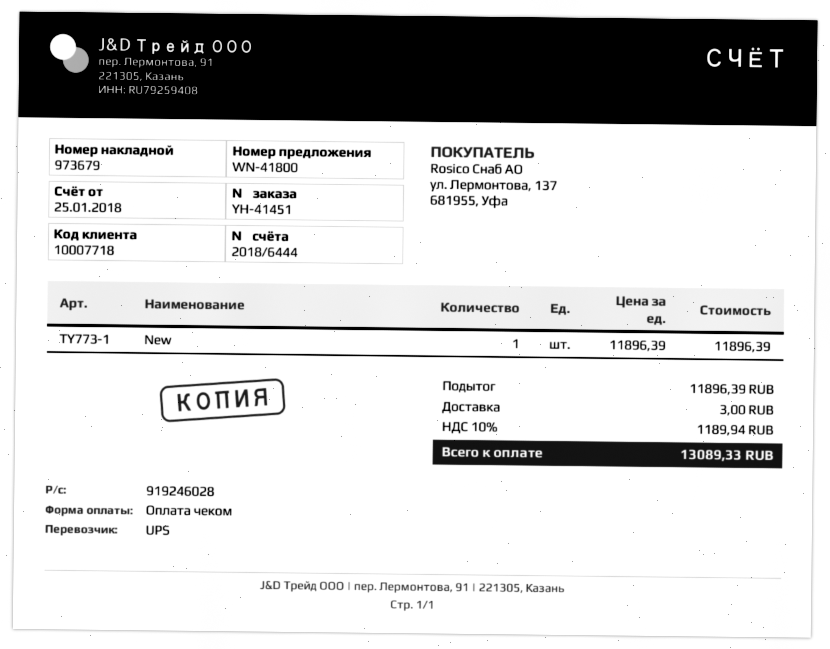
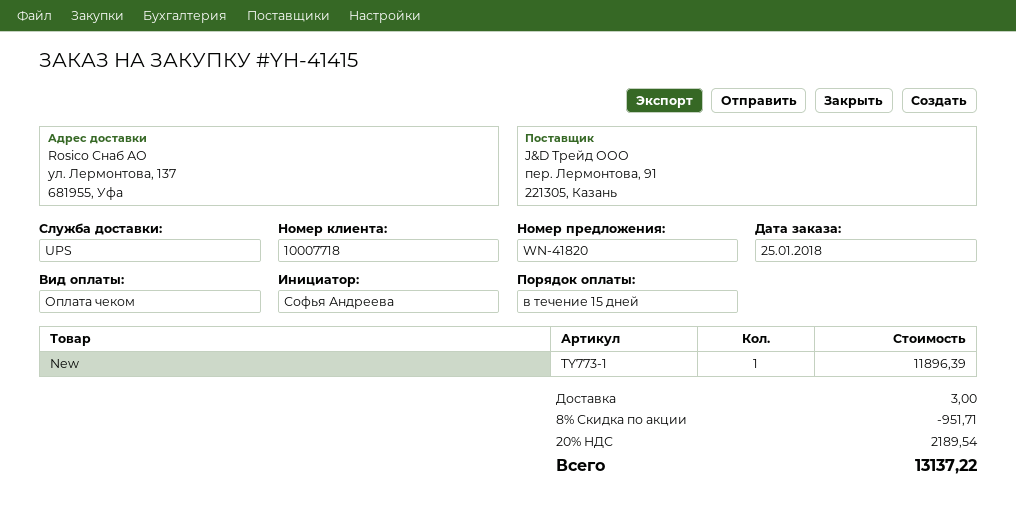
quote number: WN-41800 -> WN-41820
order number: YH-41451 -> YH-41415
discount: none -> 8% = 951.71
tax: 10% = 1189.94 -> 20% = 2189.54
total: 13089.33 -> 13137.22

